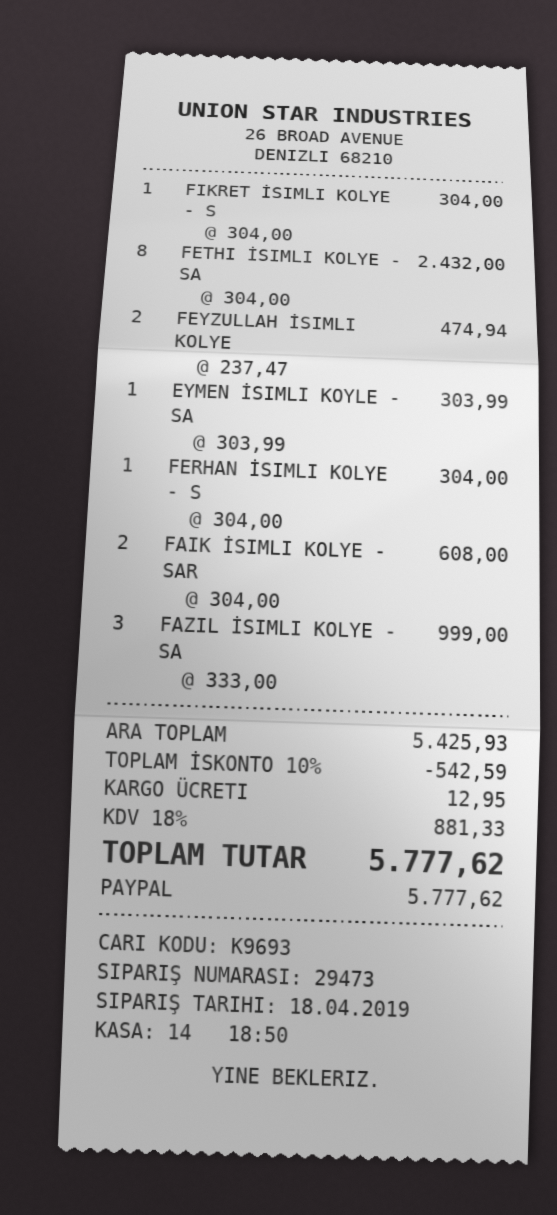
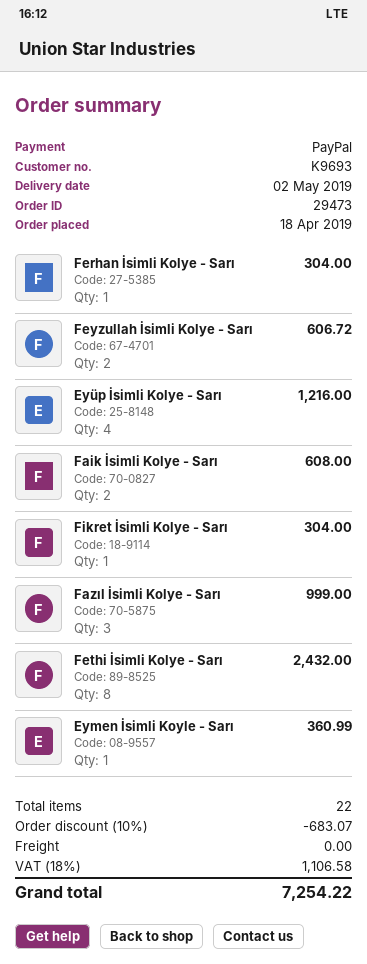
FEYZULLAH İSIMLI KOLYE: 2 for 474.94 -> 2 for 606.72
EYMEN İSIMLI KOYLE - SA: 1 for 303.99 -> 1 for 360.99
Eyüp İsimli Kolye - Sarı: none -> 4 for 1216.00
discount: 10% = 542.59 -> 10% = 683.07
shipping: 12.95 -> 0.00
tax: 18% = 881.33 -> 18% = 1106.58
total: 5777.62 -> 7254.22

